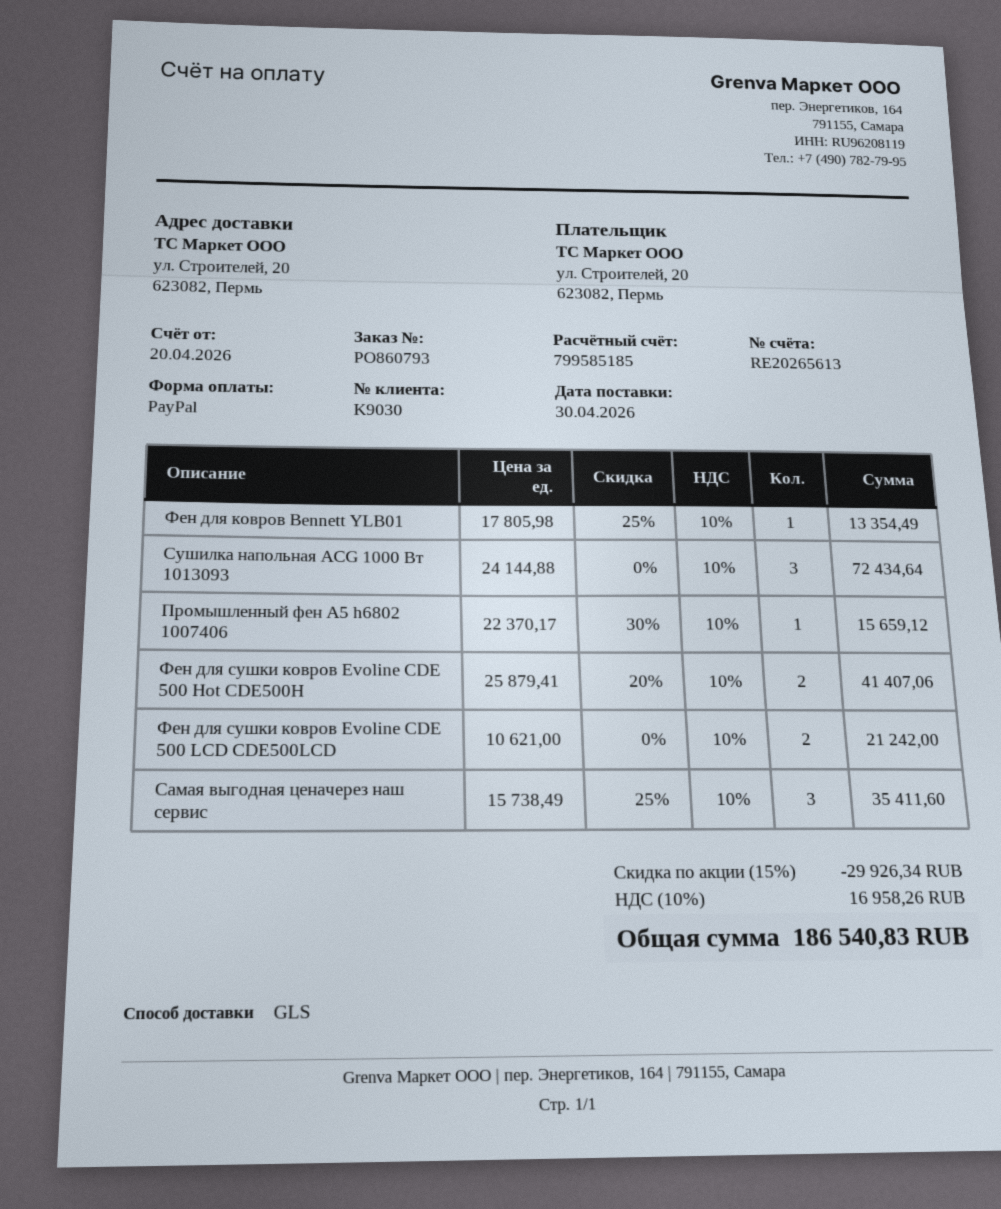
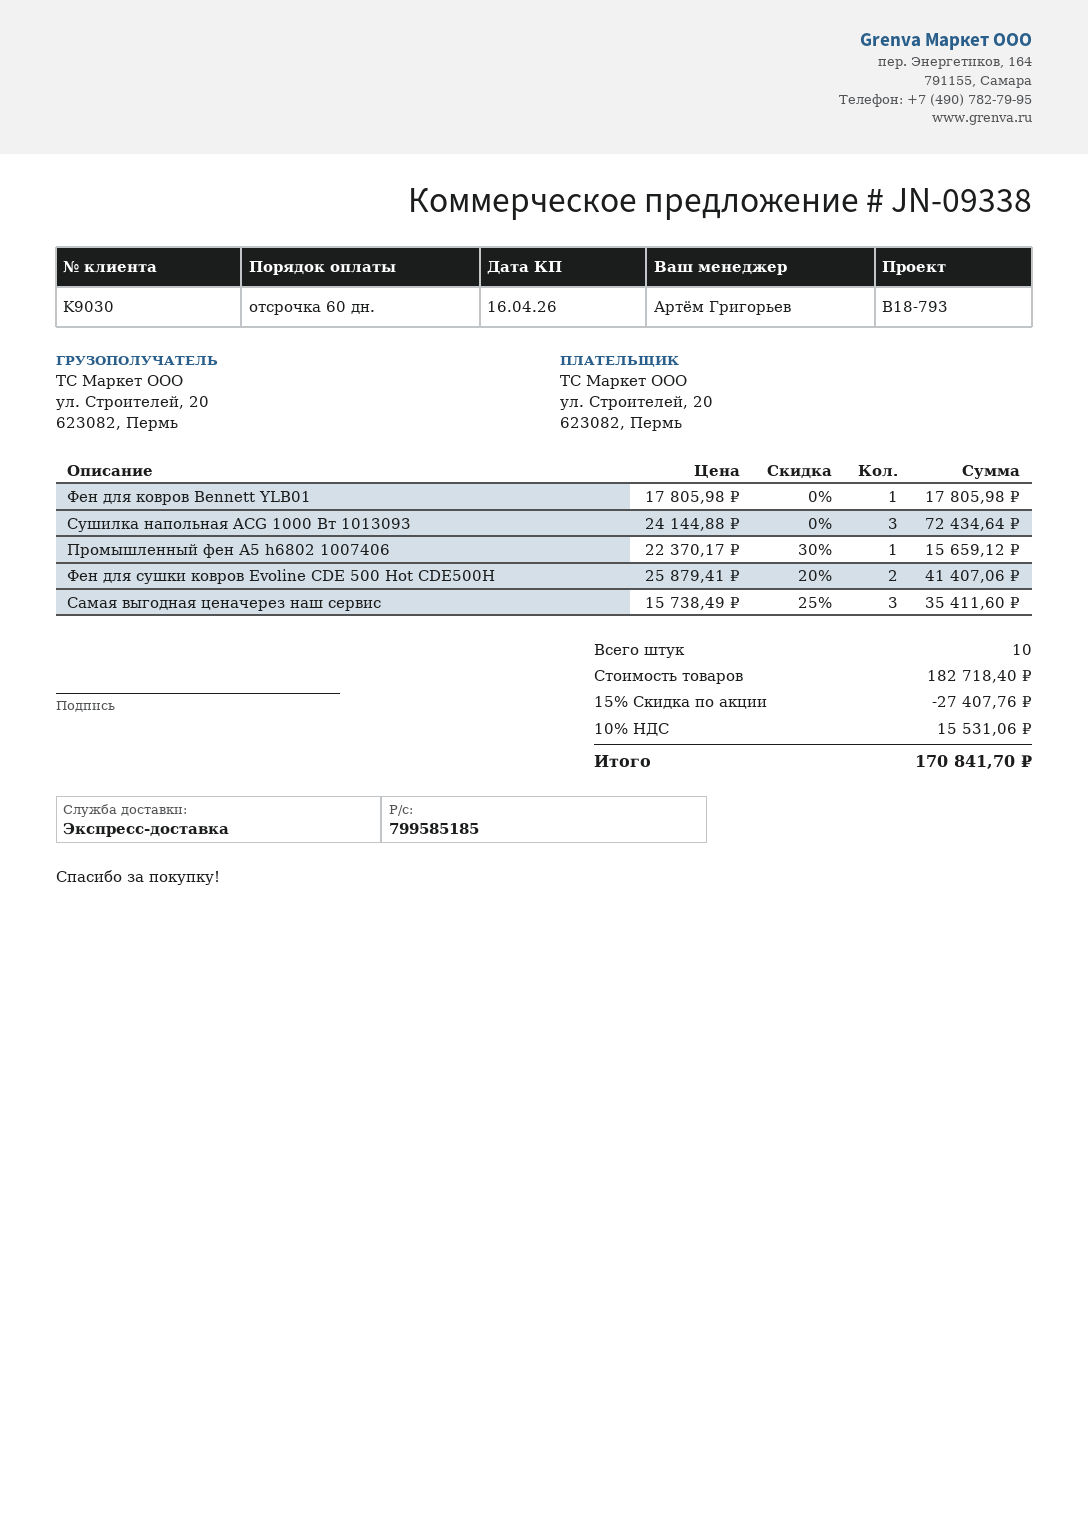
shipping method: GLS -> express
Фен для ковров Bennett YLB01: 1 x 17805.98 - 25% = 13354.49 -> 1 x 17805.98 = 17805.98
Фен для сушки ковров Evoline CDE 500 LCD CDE500LCD: 2 x 10621.00 = 21242.00 -> none
discount: 15% = 29926.34 -> 15% = 27407.76
tax: 10% = 16958.26 -> 10% = 15531.06
total: 186540.83 -> 170841.70

